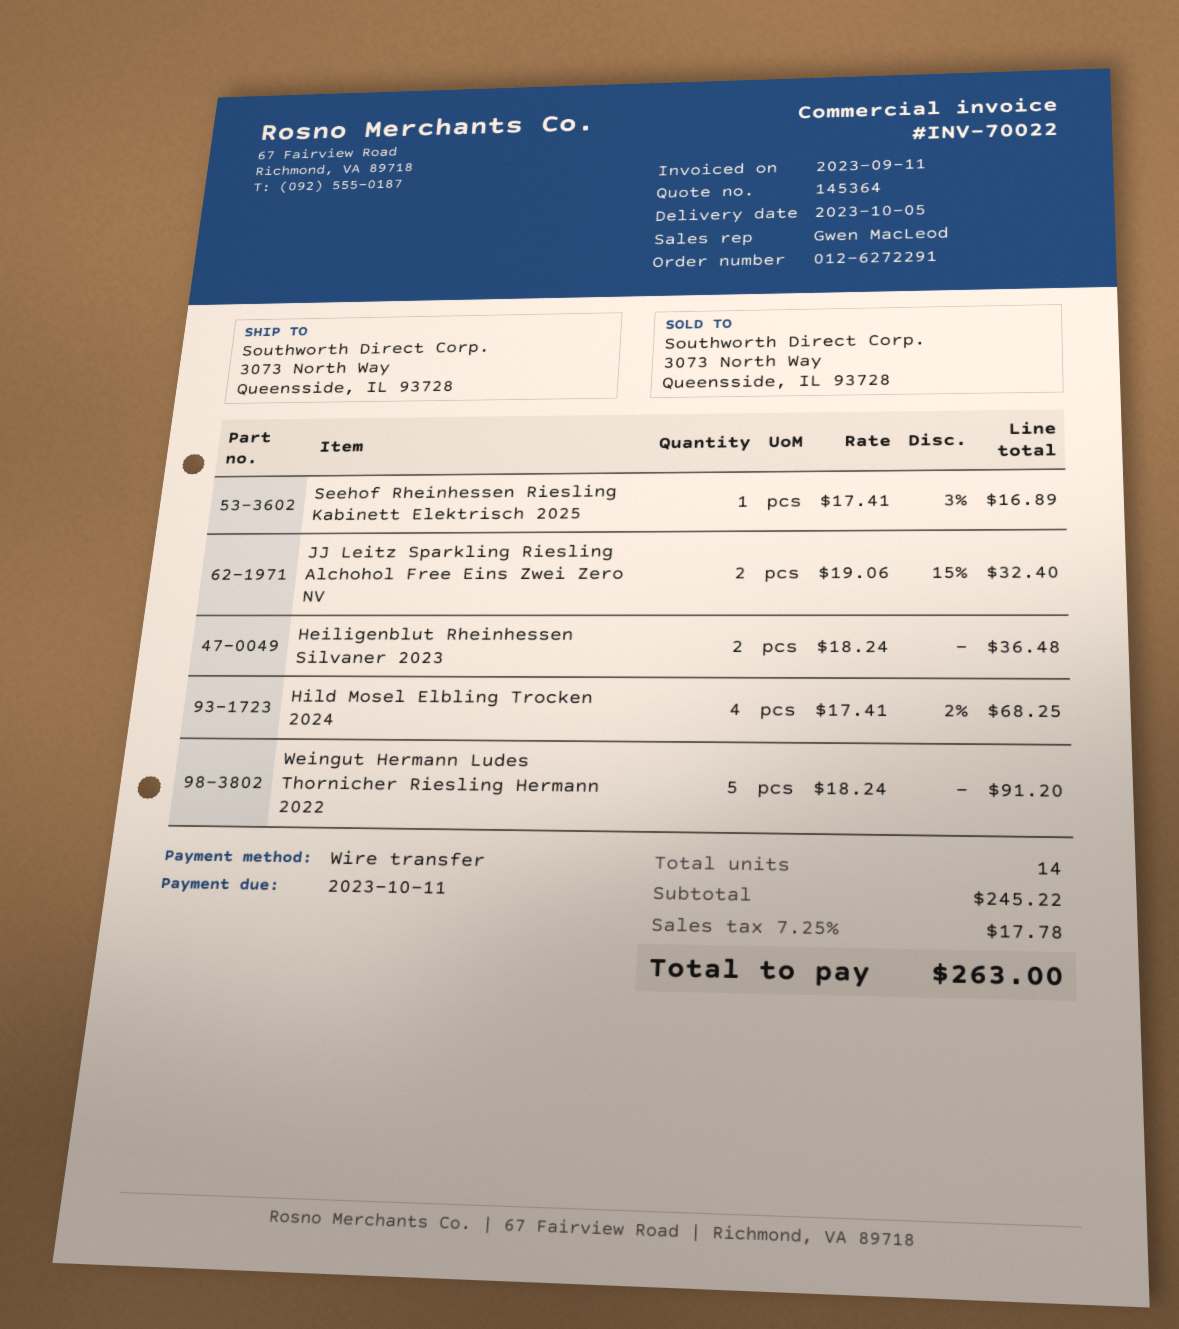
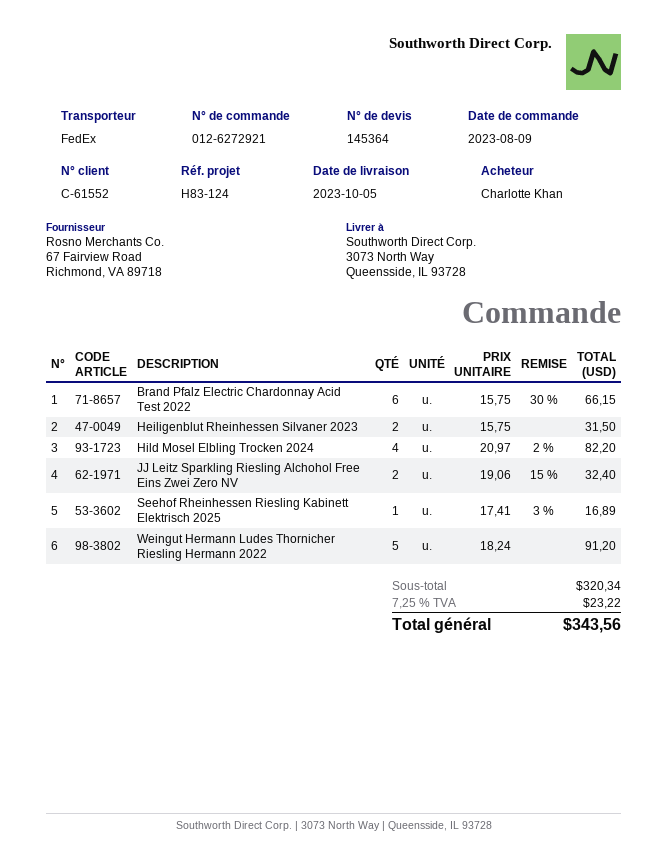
order number: 012-6272291 -> 012-6272921
Heiligenblut Rheinhessen Silvaner 2023: 2 x 18.24 = 36.48 -> 2 x 15.75 = 31.50
Hild Mosel Elbling Trocken 2024: 4 x 17.41 - 2% = 68.25 -> 4 x 20.97 - 2% = 82.20
Brand Pfalz Electric Chardonnay Acid Test 2022: none -> 6 x 15.75 - 30% = 66.15
subtotal: 245.22 -> 320.34
tax: 7.25% = 17.78 -> 7.25% = 23.22
total: 263.00 -> 343.56

